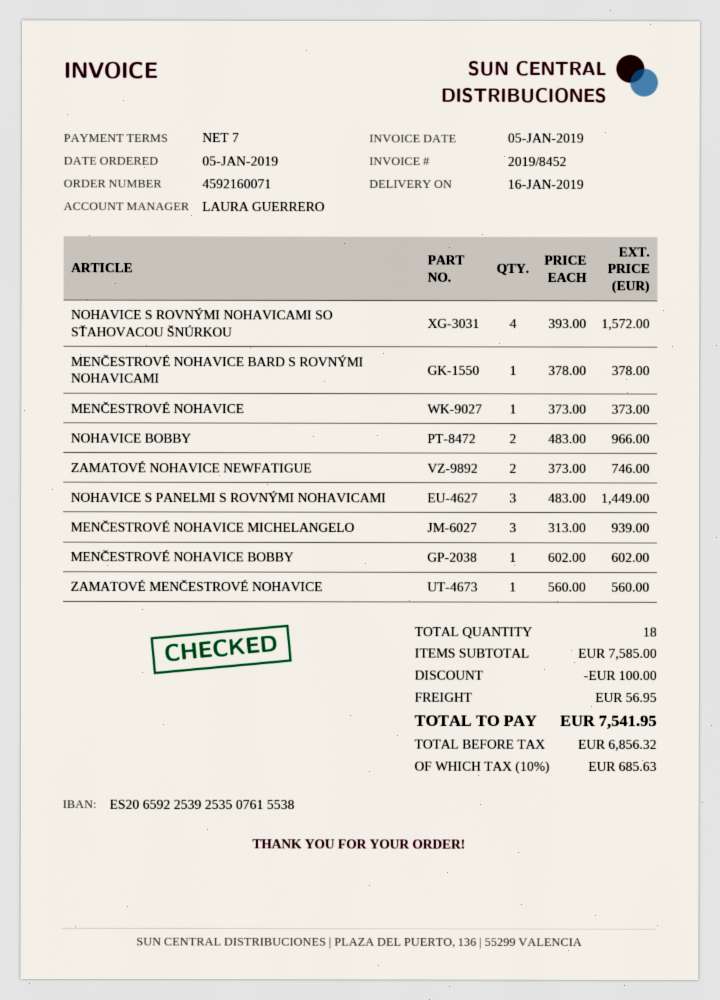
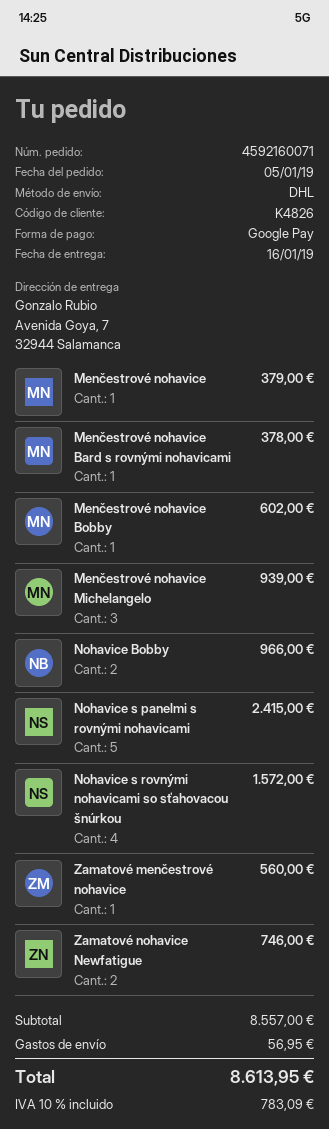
MENČESTROVÉ NOHAVICE: 1 for 373.00 -> 1 for 379.00
NOHAVICE S PANELMI S ROVNÝMI NOHAVICAMI: 3 for 1449.00 -> 5 for 2415.00
subtotal: 7585.00 -> 8557.00
discount: 100.00 -> none
tax: 10% = 685.63 -> 10% = 783.09
total: 7541.95 -> 8613.95

